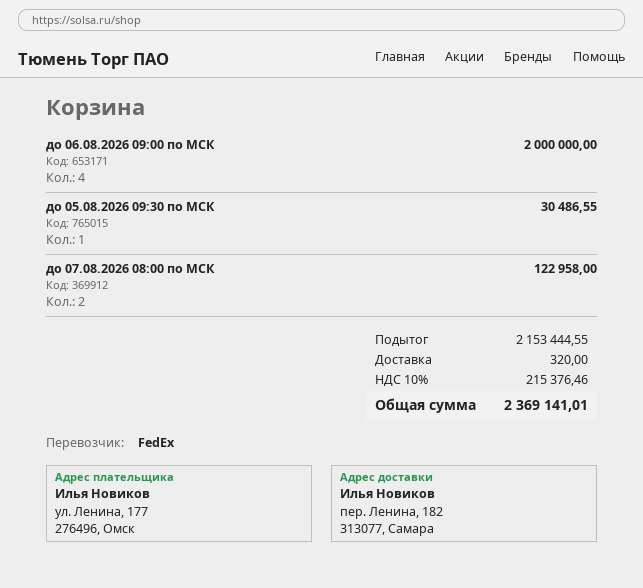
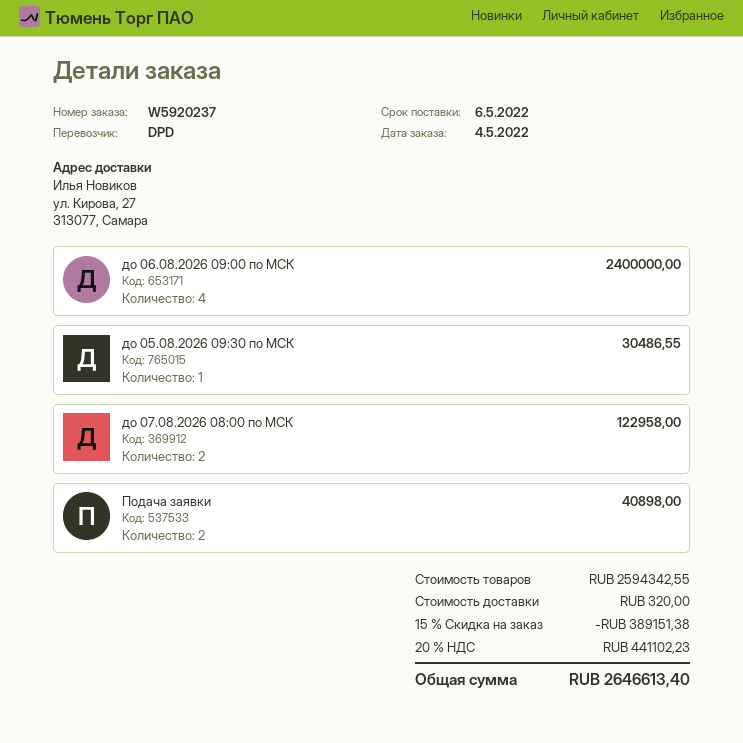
shipping method: FedEx -> DPD
ship to: пер. Ленина, 182, 313077, Самара -> ул. Кирова, 27, 313077, Самара
до 06.08.2026 09:00 по МСК: 4 for 2000000.00 -> 4 for 2400000.00
Подача заявки: none -> 2 for 40898.00
subtotal: 2153444.55 -> 2594342.55
discount: none -> 15% = 389151.38
tax: 10% = 215376.46 -> 20% = 441102.23
total: 2369141.01 -> 2646613.40

